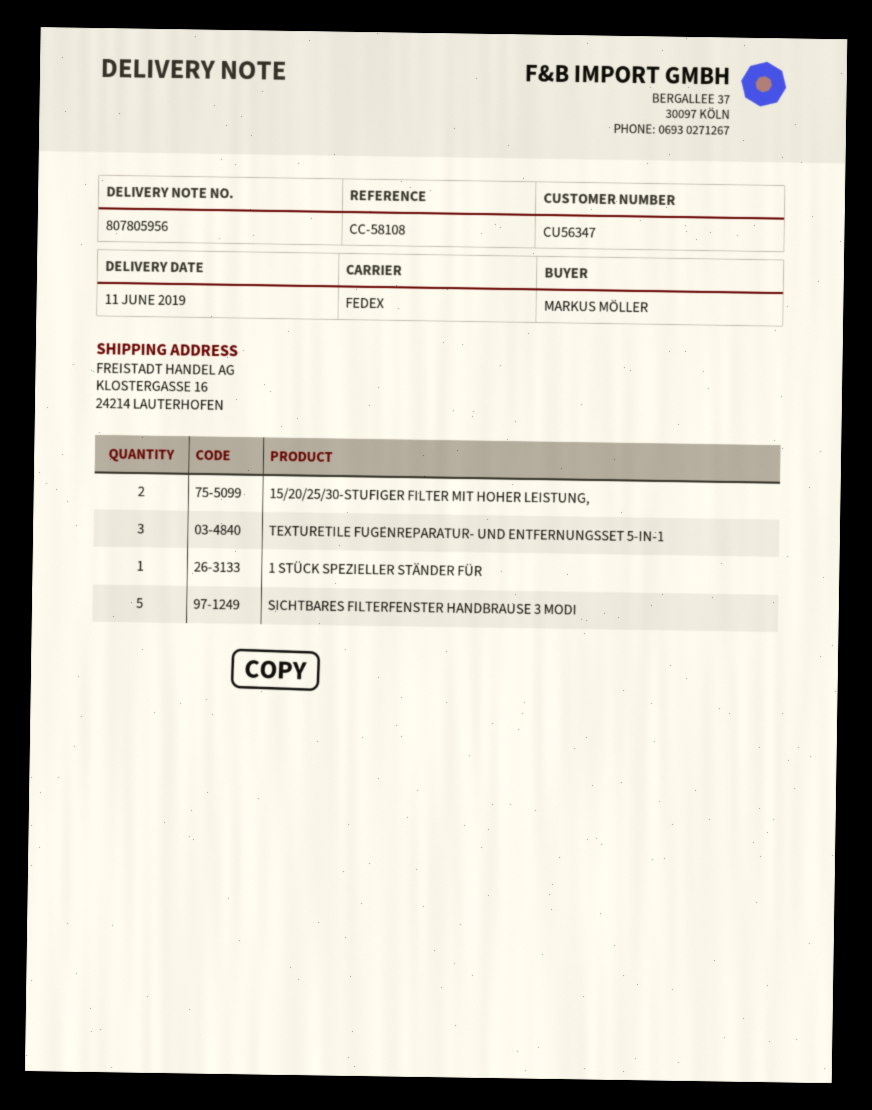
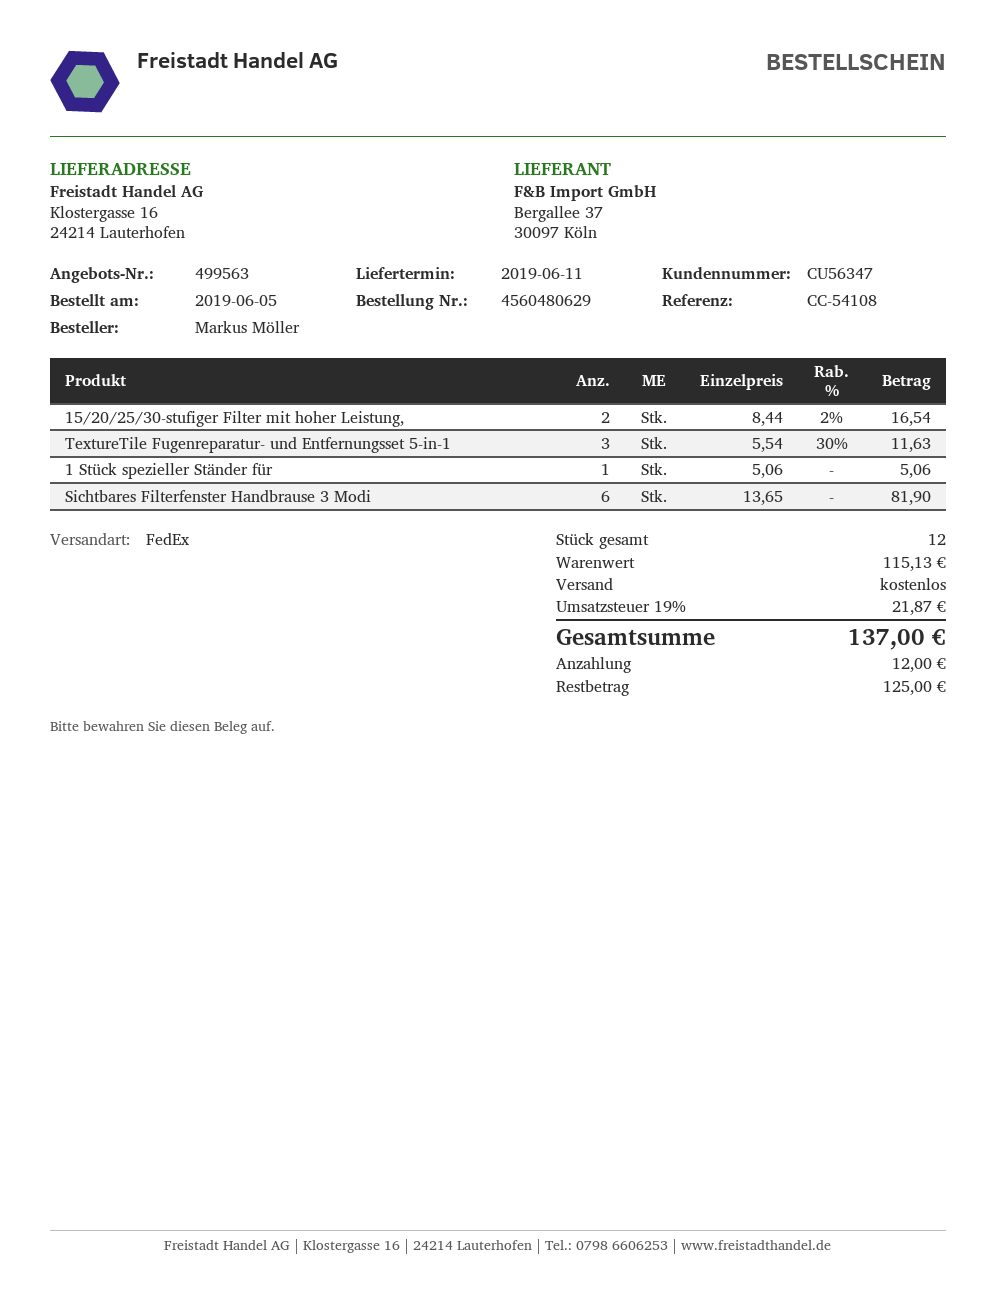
reference: CC-58108 -> CC-54108
SICHTBARES FILTERFENSTER HANDBRAUSE 3 MODI: 5 -> 6

